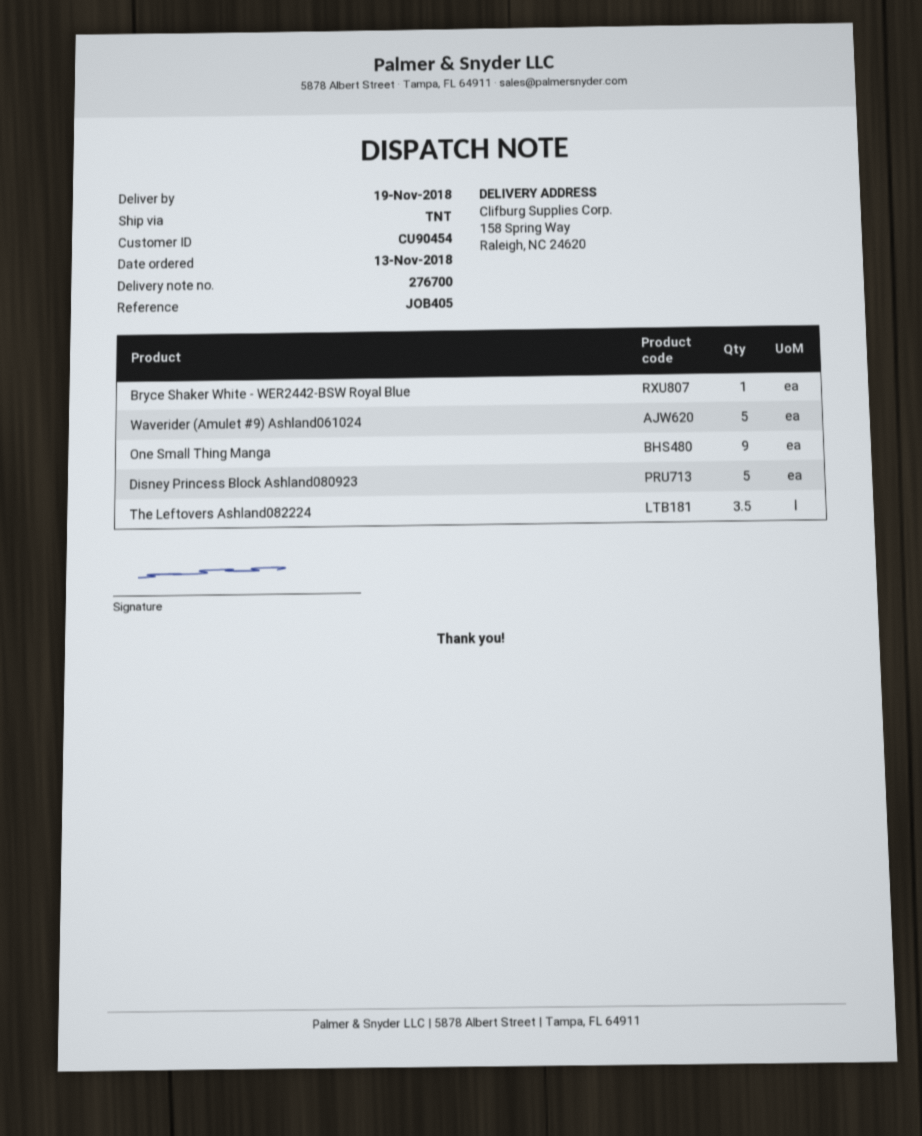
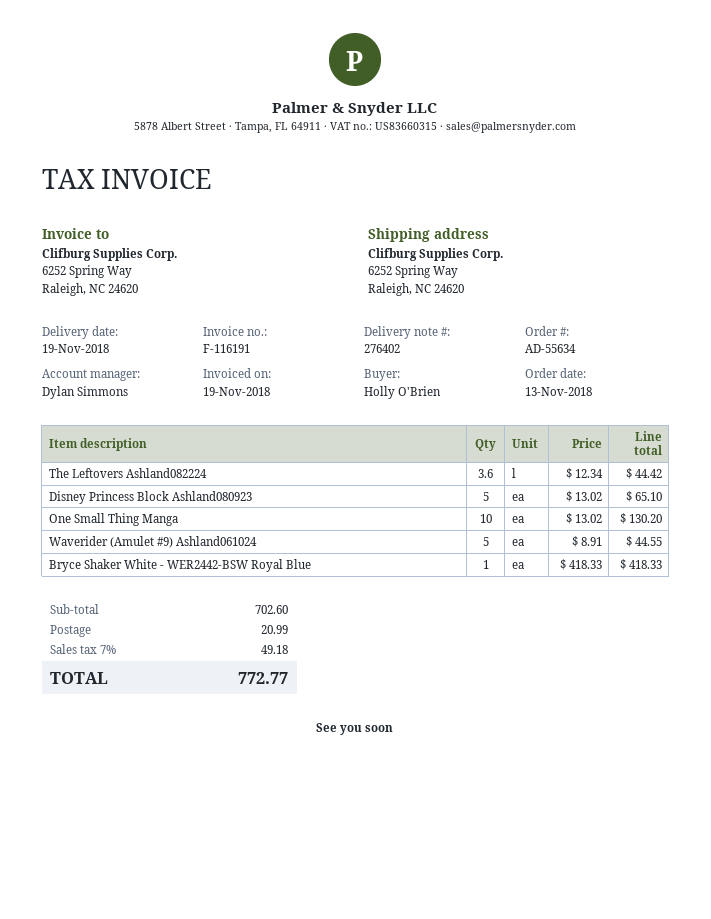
delivery note number: 276700 -> 276402
ship to: 158 Spring Way, Raleigh, NC 24620 -> 6252 Spring Way, Raleigh, NC 24620
One Small Thing Manga: 9 -> 10
The Leftovers Ashland082224: 3.5 -> 3.6

